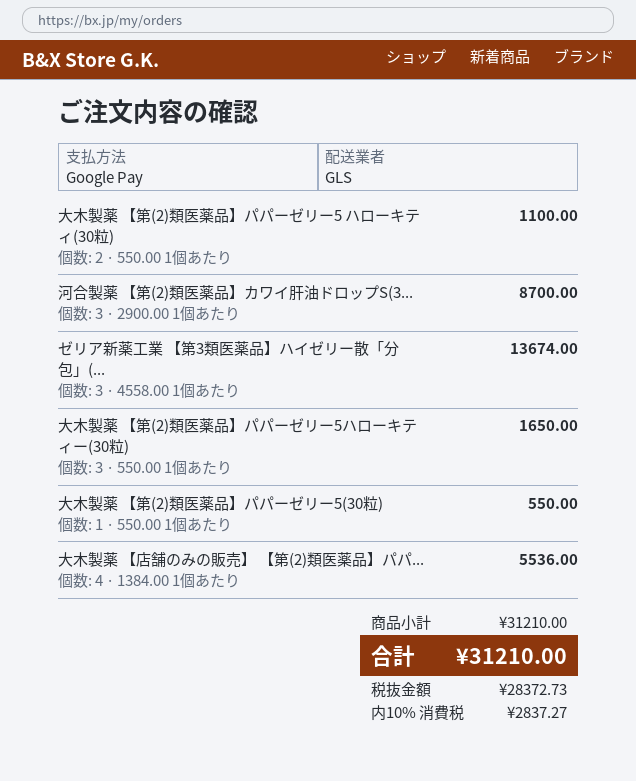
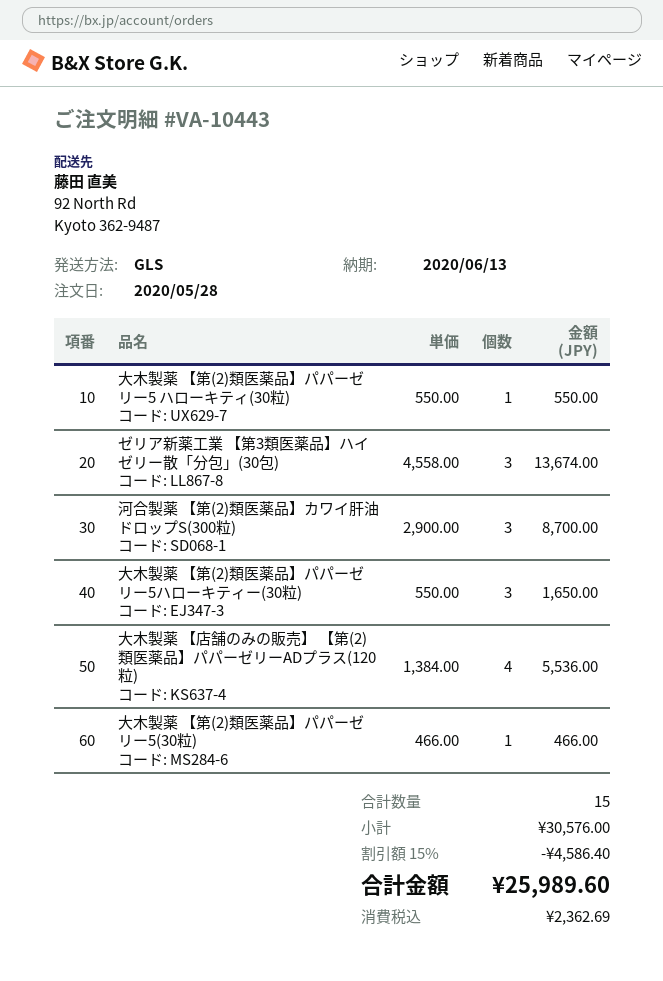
大木製薬 【第(2)類医薬品】パパーゼリー5 ハローキティ(30粒): 2 x 550.00 = 1100.00 -> 1 x 550.00 = 550.00
大木製薬 【第(2)類医薬品】パパーゼリー5(30粒): 1 x 550.00 = 550.00 -> 1 x 466.00 = 466.00
subtotal: 31210.00 -> 30576.00
discount: none -> 15% = 4586.40
tax: 2837.27 -> 2362.69
total: 31210.00 -> 25989.60

